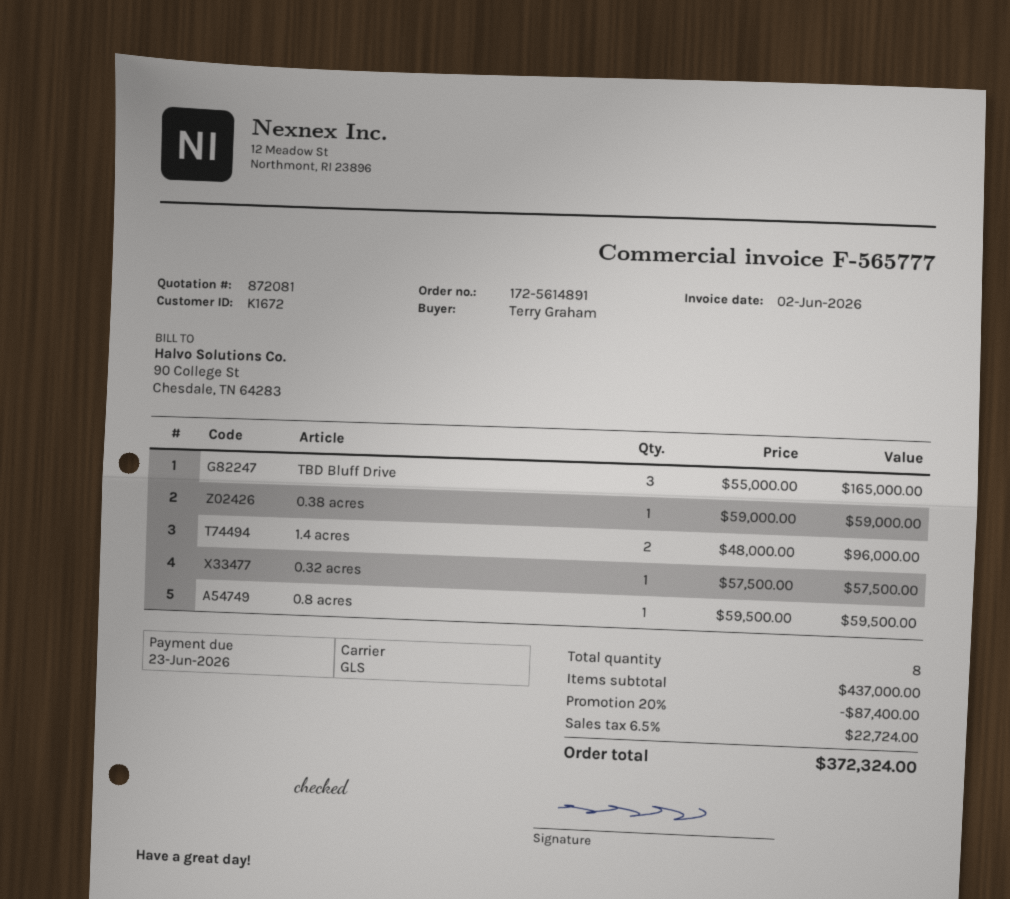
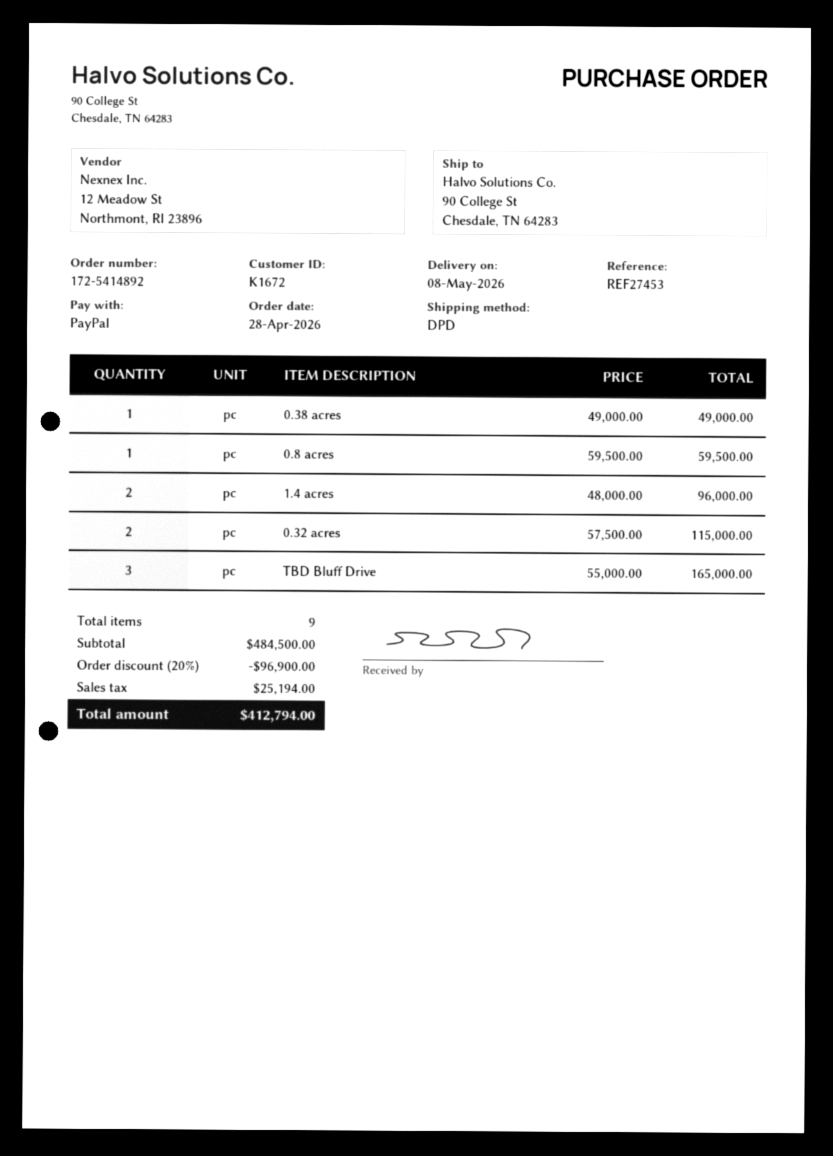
order number: 172-5614891 -> 172-5414892
shipping method: GLS -> DPD
0.38 acres: 1 x 59000.00 = 59000.00 -> 1 x 49000.00 = 49000.00
0.32 acres: 1 x 57500.00 = 57500.00 -> 2 x 57500.00 = 115000.00
total quantity: 8 -> 9
subtotal: 437000.00 -> 484500.00
discount: 20% = 87400.00 -> 20% = 96900.00
tax: 22724.00 -> 25194.00
total: 372324.00 -> 412794.00

